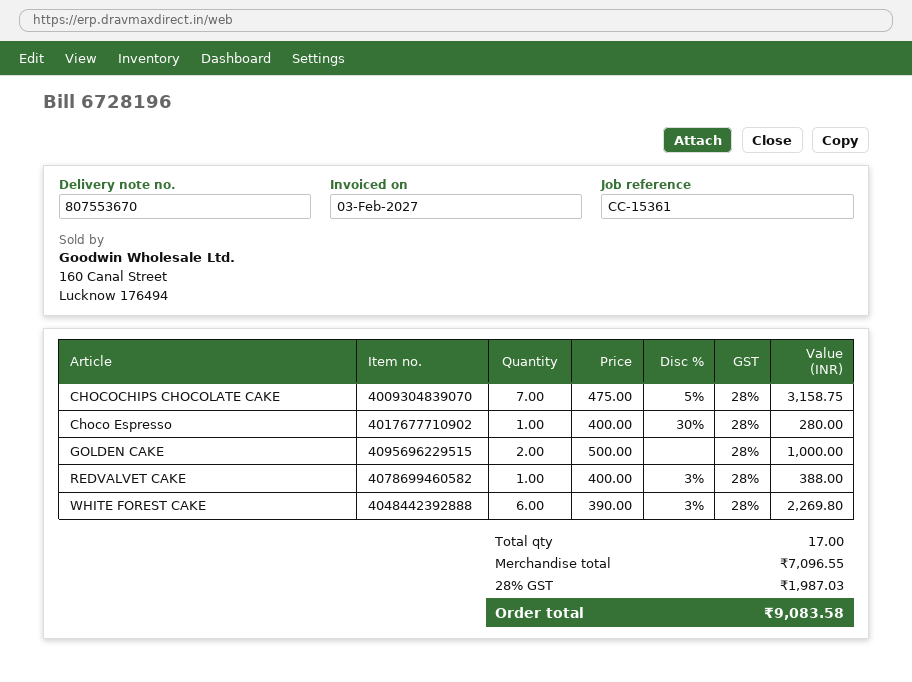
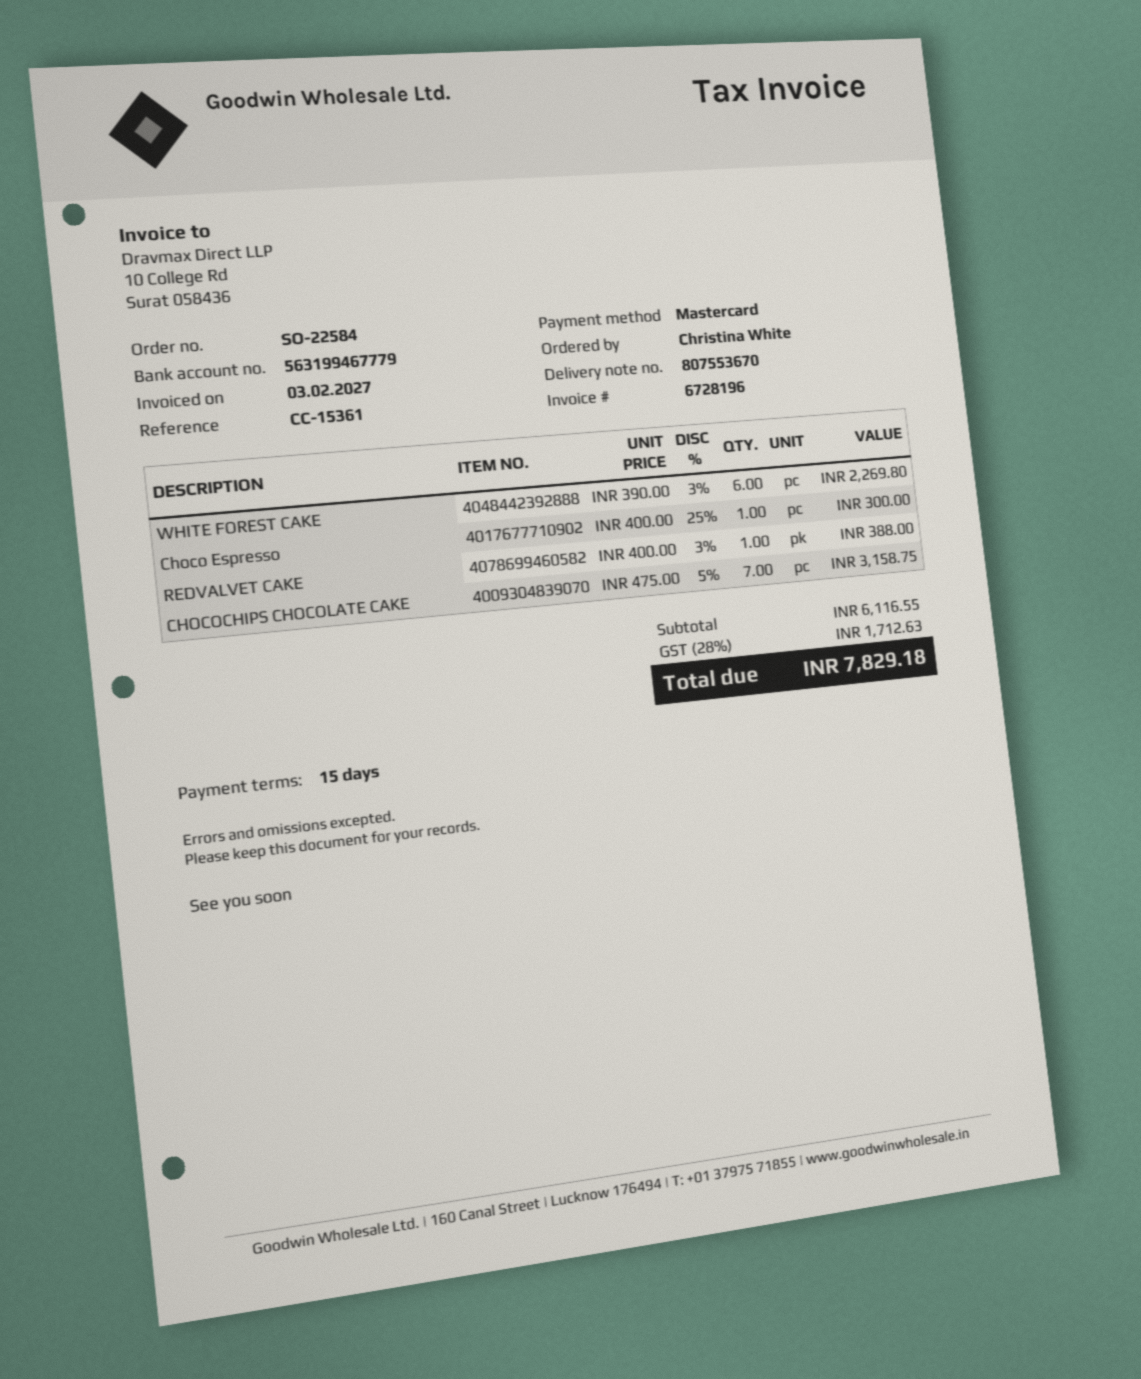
Choco Espresso: 1 x 400.00 - 30% = 280.00 -> 1 x 400.00 - 25% = 300.00
GOLDEN CAKE: 2 x 500.00 = 1000.00 -> none
subtotal: 7096.55 -> 6116.55
tax: 28% = 1987.03 -> 28% = 1712.63
total: 9083.58 -> 7829.18

